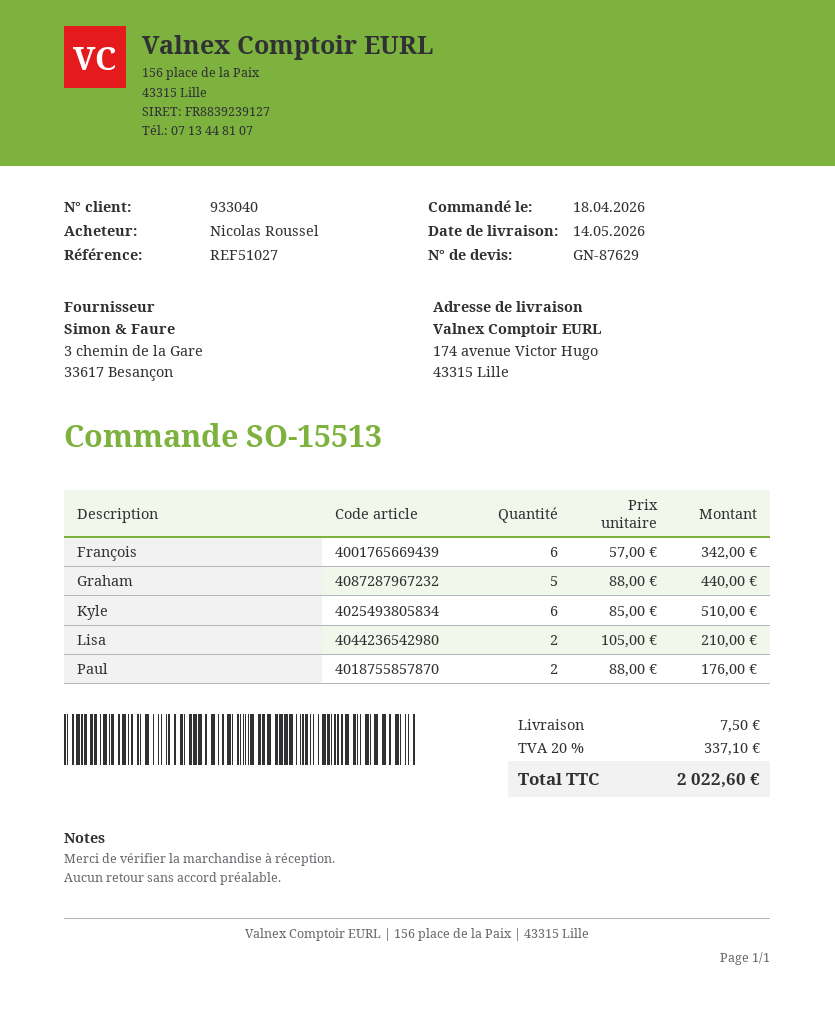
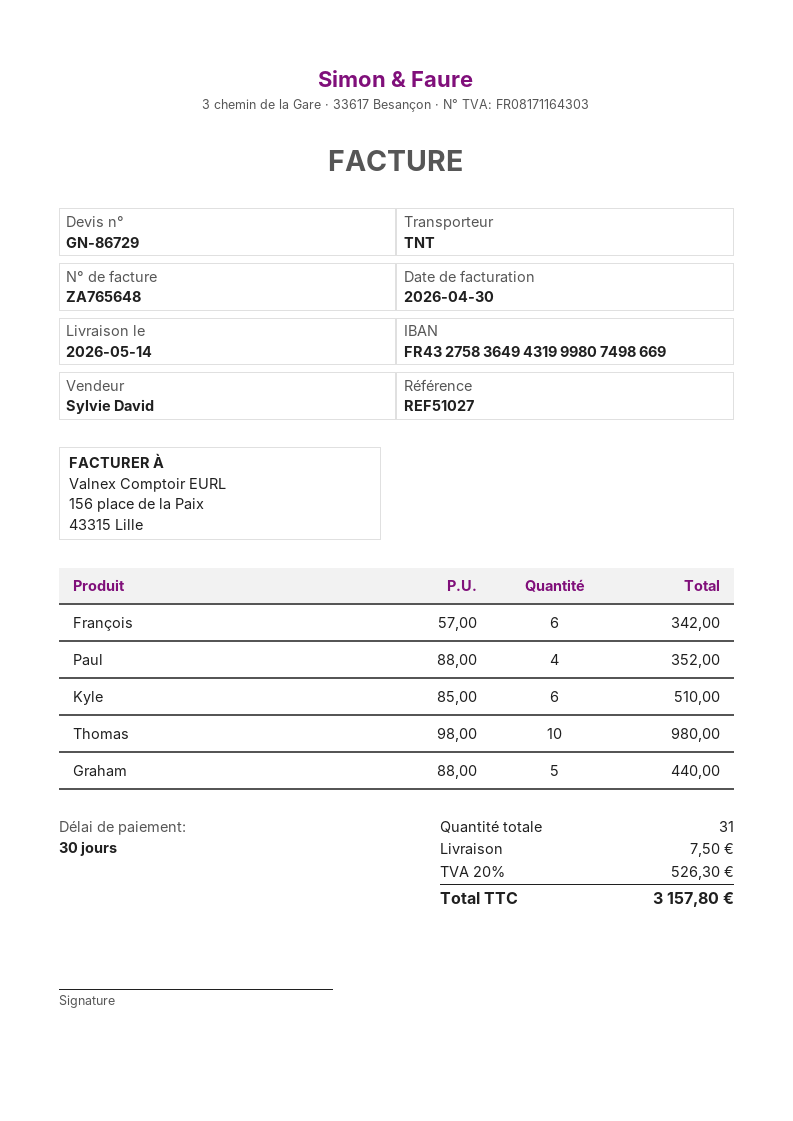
quote number: GN-87629 -> GN-86729
Lisa: 2 x 105.00 = 210.00 -> none
Paul: 2 x 88.00 = 176.00 -> 4 x 88.00 = 352.00
Thomas: none -> 10 x 98.00 = 980.00
tax: 20% = 337.10 -> 20% = 526.30
total: 2022.60 -> 3157.80

